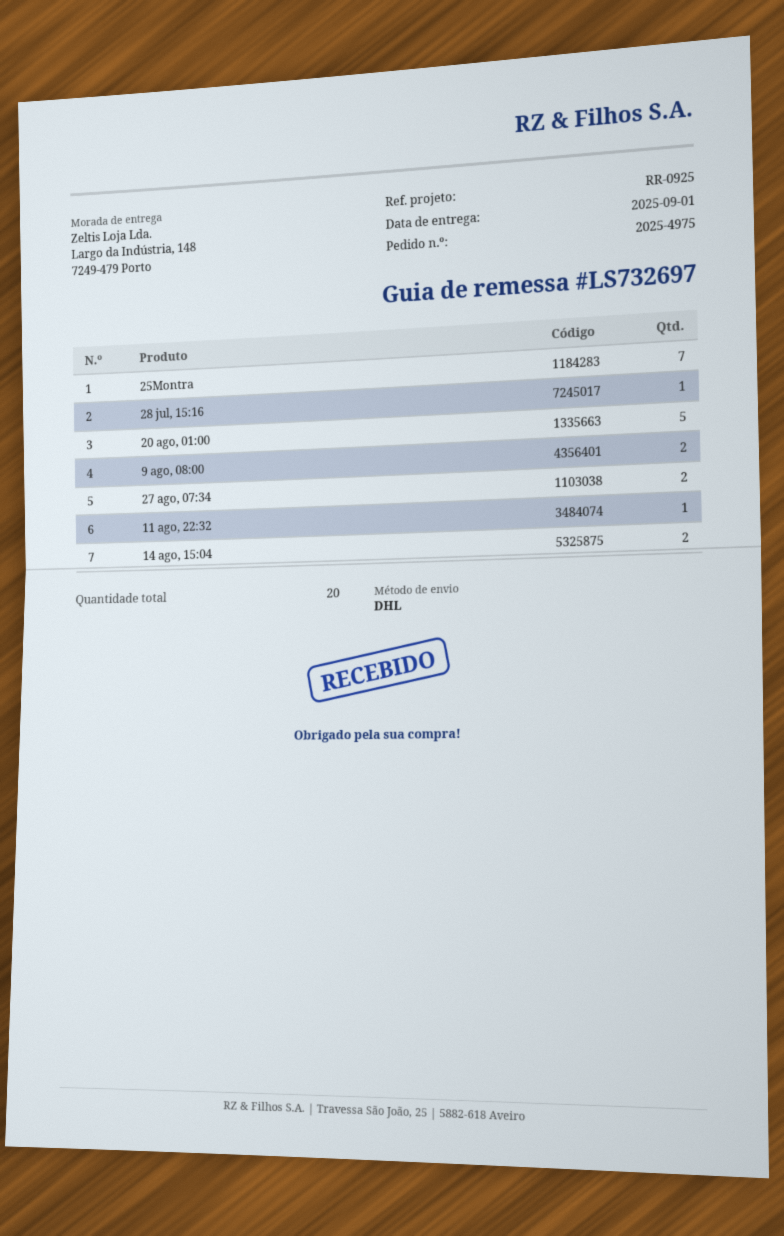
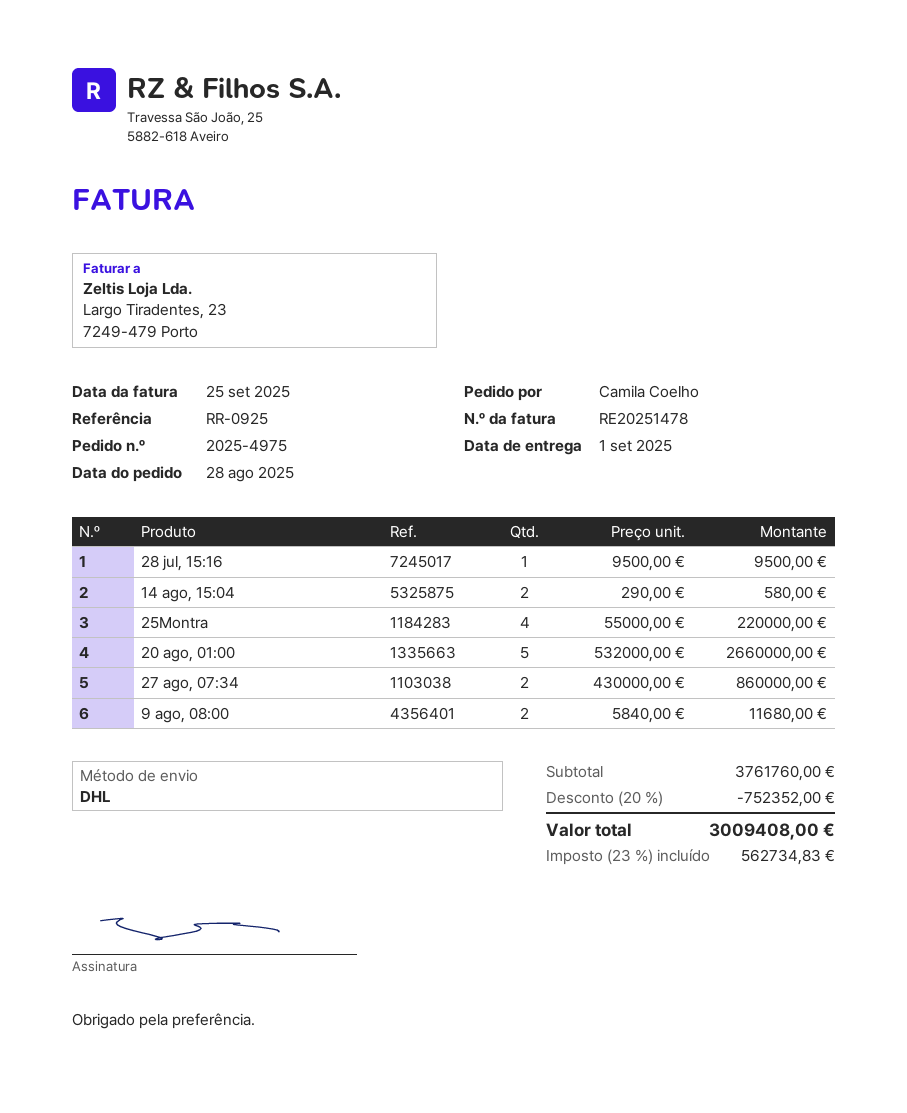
25Montra: 7 -> 4
11 ago, 22:32: 1 -> none

